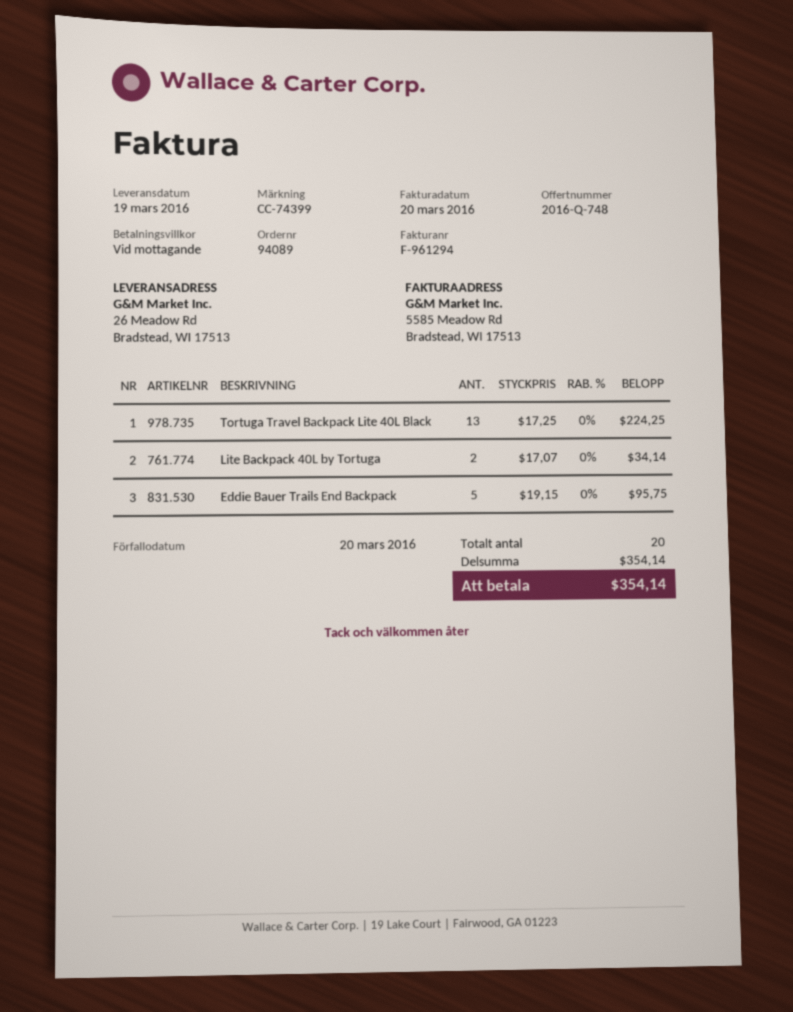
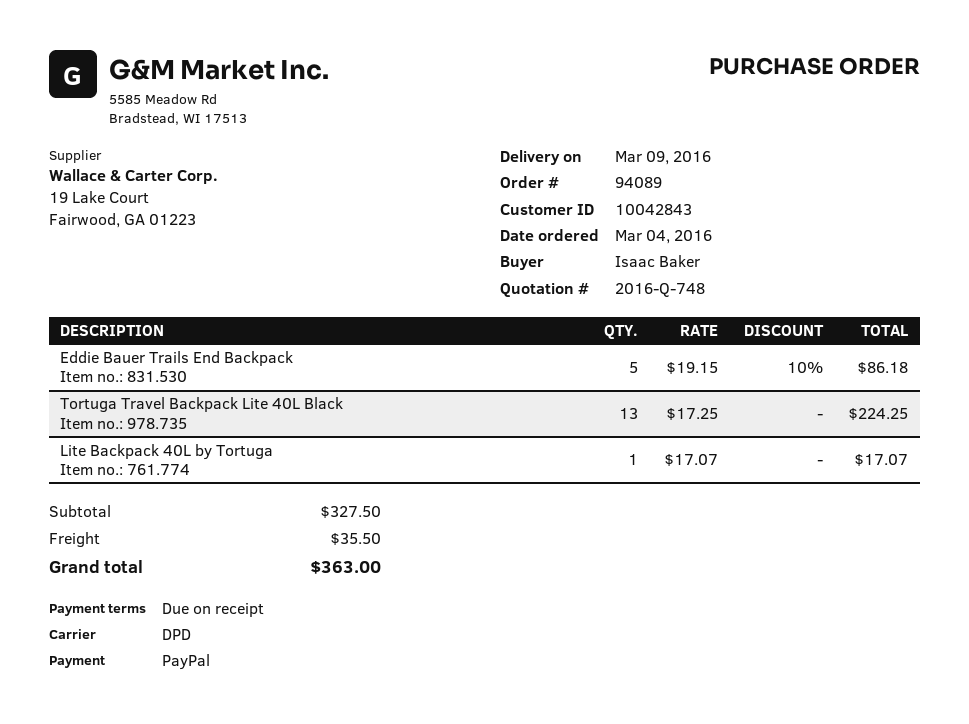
delivery date: 2016-03-19 -> 2016-03-09
Lite Backpack 40L by Tortuga: 2 x 17.07 = 34.14 -> 1 x 17.07 = 17.07
Eddie Bauer Trails End Backpack: 5 x 19.15 = 95.75 -> 5 x 19.15 - 10% = 86.18
subtotal: 354.14 -> 327.50
shipping: none -> 35.50
total: 354.14 -> 363.00

